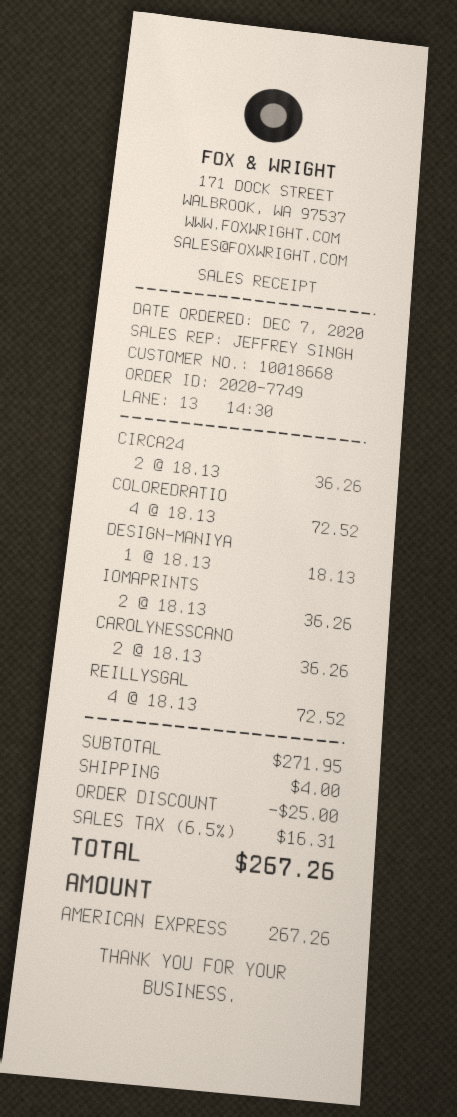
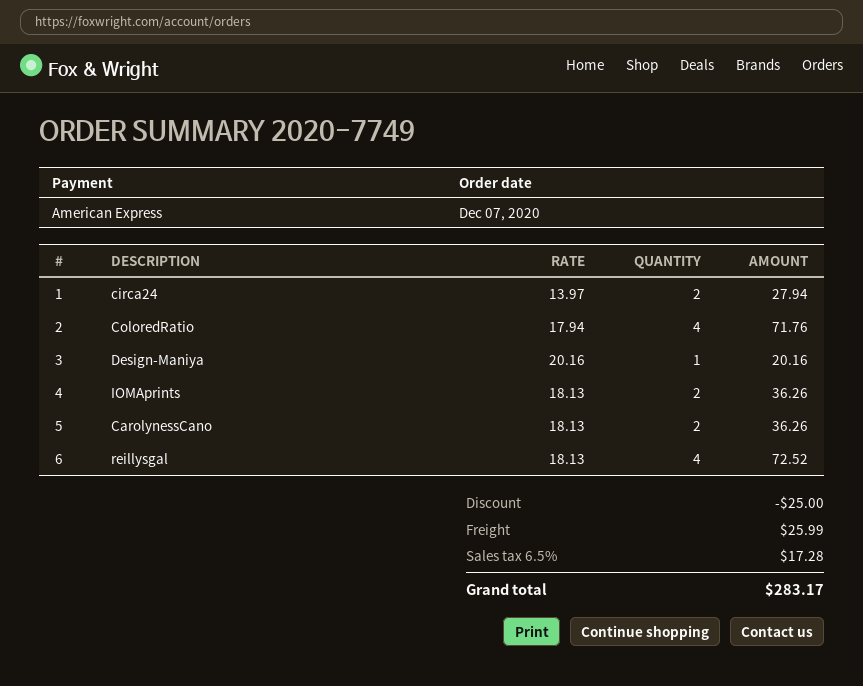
CIRCA24: 2 x 18.13 = 36.26 -> 2 x 13.97 = 27.94
COLOREDRATIO: 4 x 18.13 = 72.52 -> 4 x 17.94 = 71.76
DESIGN-MANIYA: 1 x 18.13 = 18.13 -> 1 x 20.16 = 20.16
shipping: 4.00 -> 25.99
tax: 6.5% = 16.31 -> 6.5% = 17.28
total: 267.26 -> 283.17

